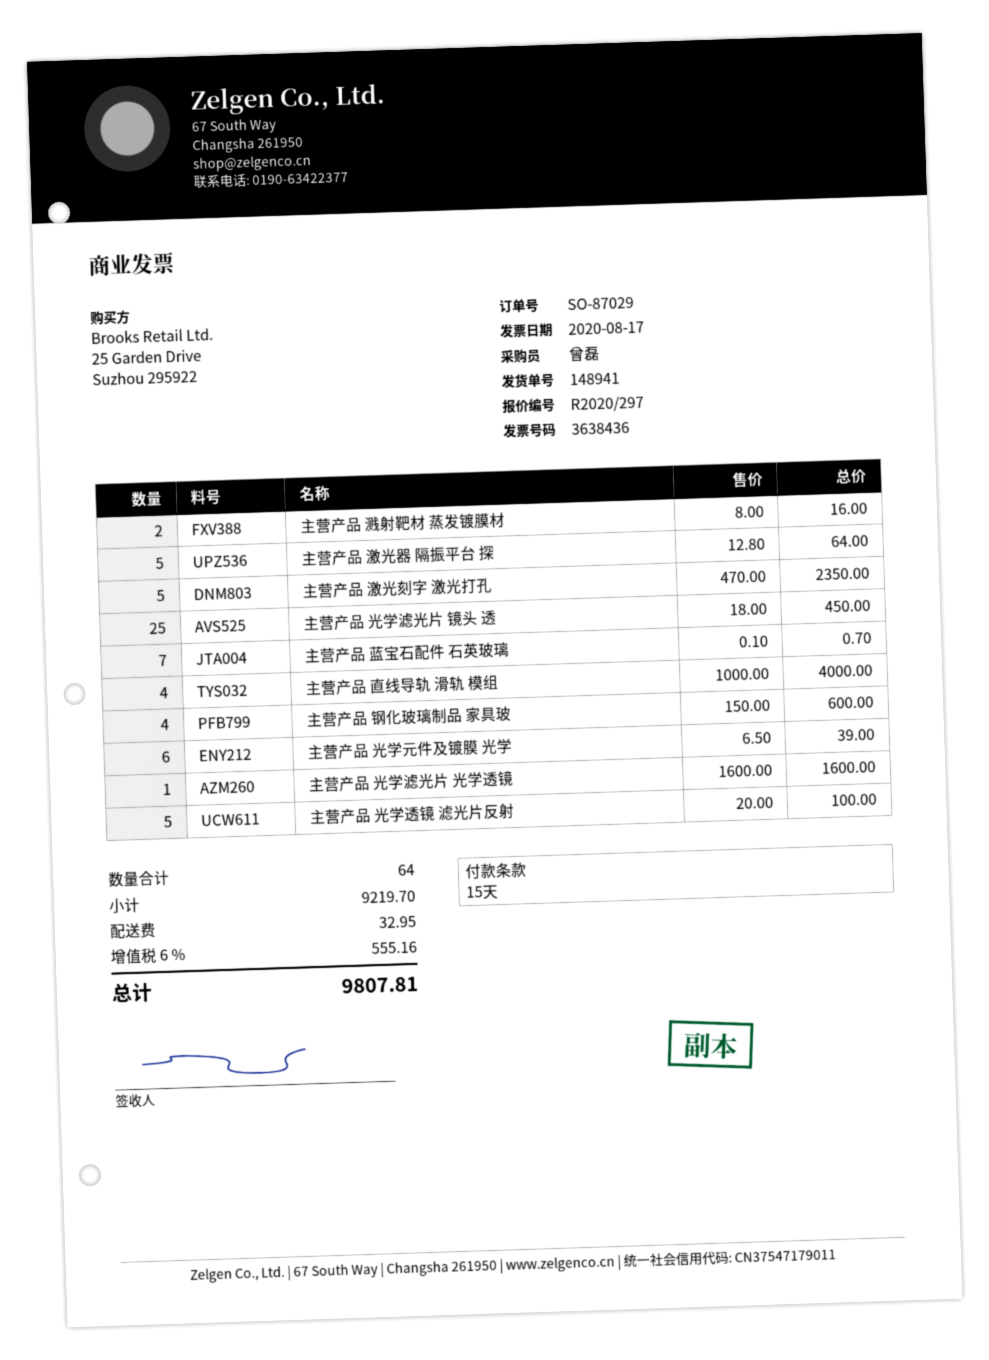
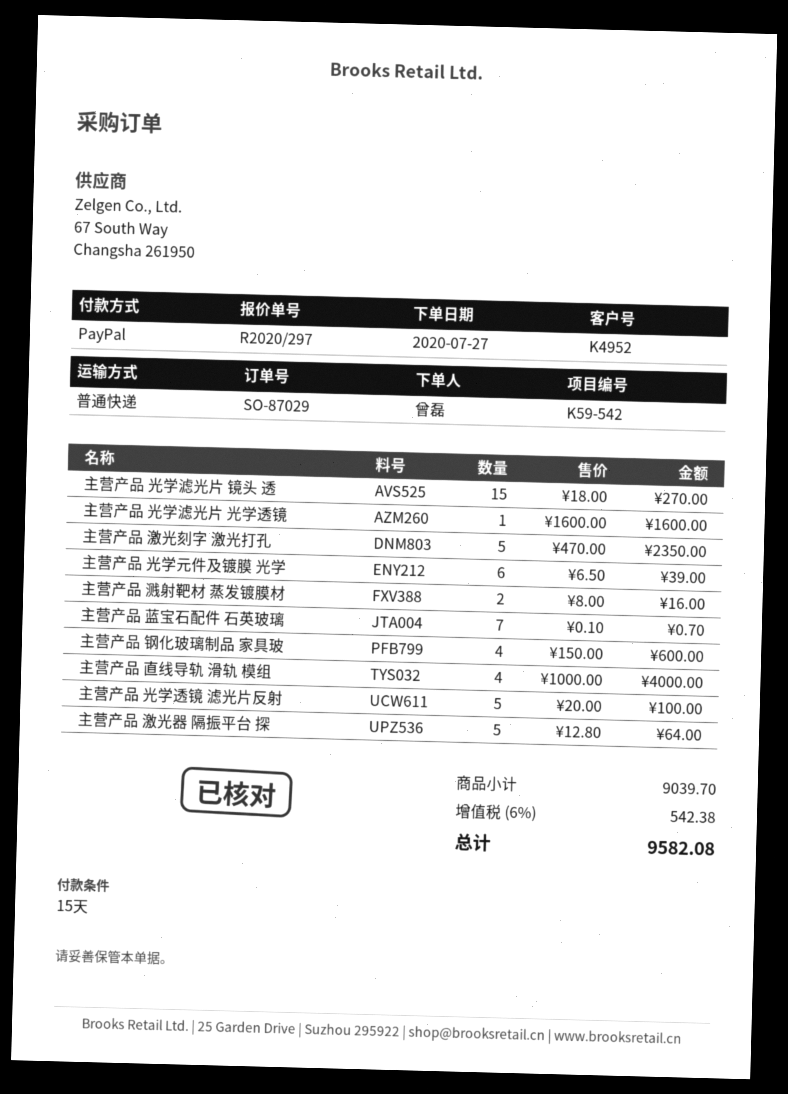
主营产品 光学滤光片 镜头 透: 25 x 18.00 = 450.00 -> 15 x 18.00 = 270.00
subtotal: 9219.70 -> 9039.70
shipping: 32.95 -> none
tax: 6% = 555.16 -> 6% = 542.38
total: 9807.81 -> 9582.08

